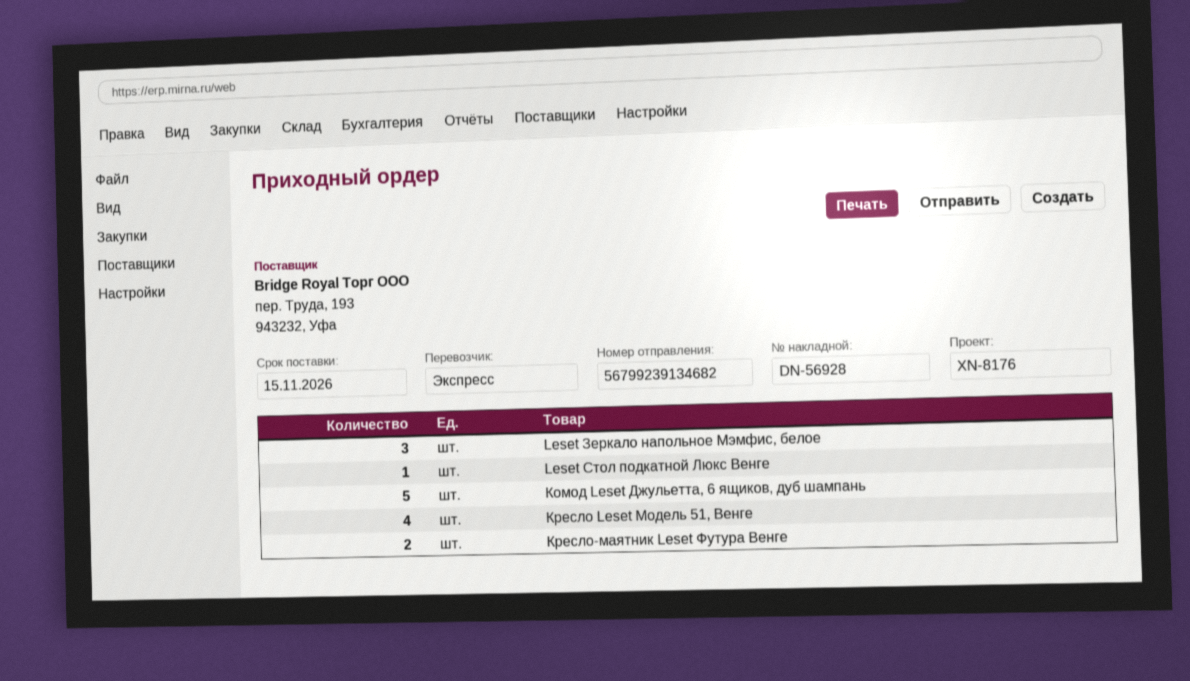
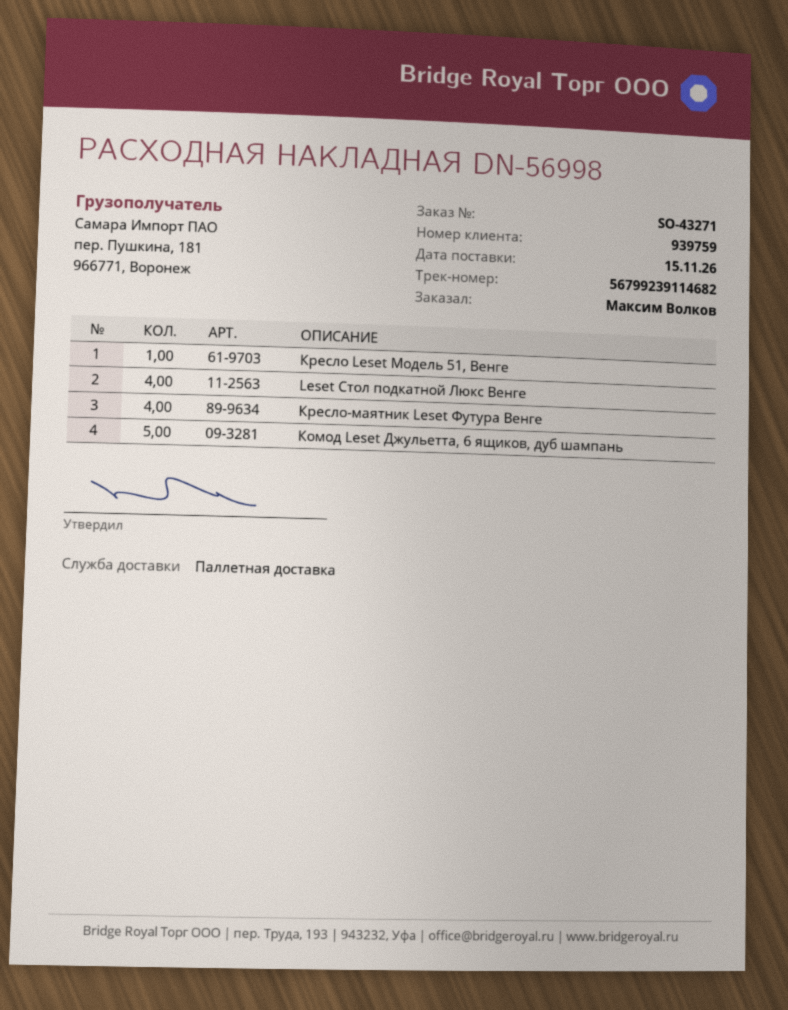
delivery note number: DN-56928 -> DN-56998
shipping method: express -> pallet freight
tracking number: 56799239134682 -> 56799239114682
Leset Зеркало напольное Мэмфис, белое: 3 -> none
Leset Стол подкатной Люкс Венге: 1 -> 4
Кресло Leset Модель 51, Венге: 4 -> 1
Кресло-маятник Leset Футура Венге: 2 -> 4

